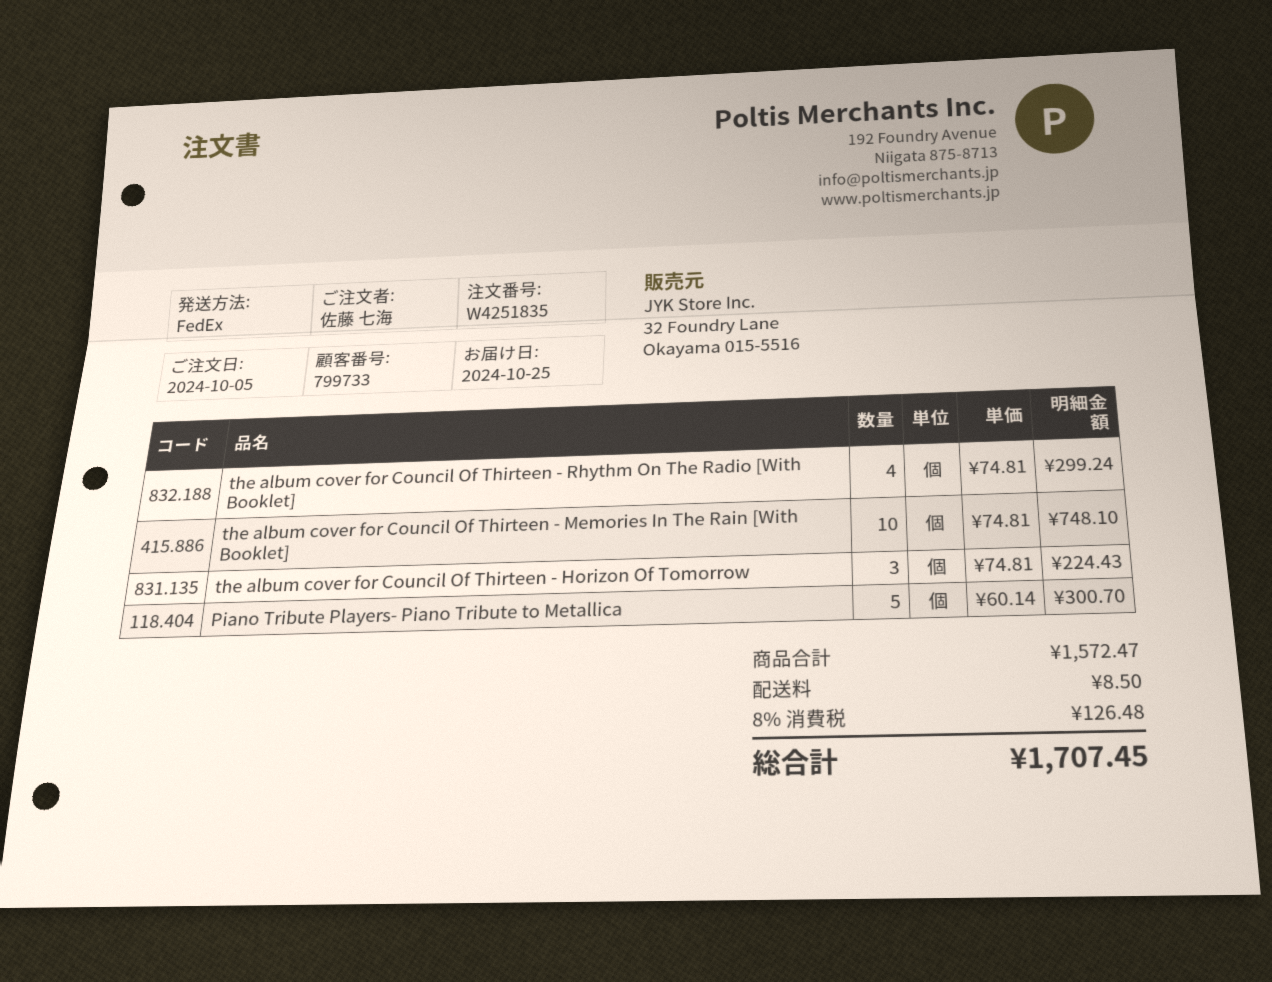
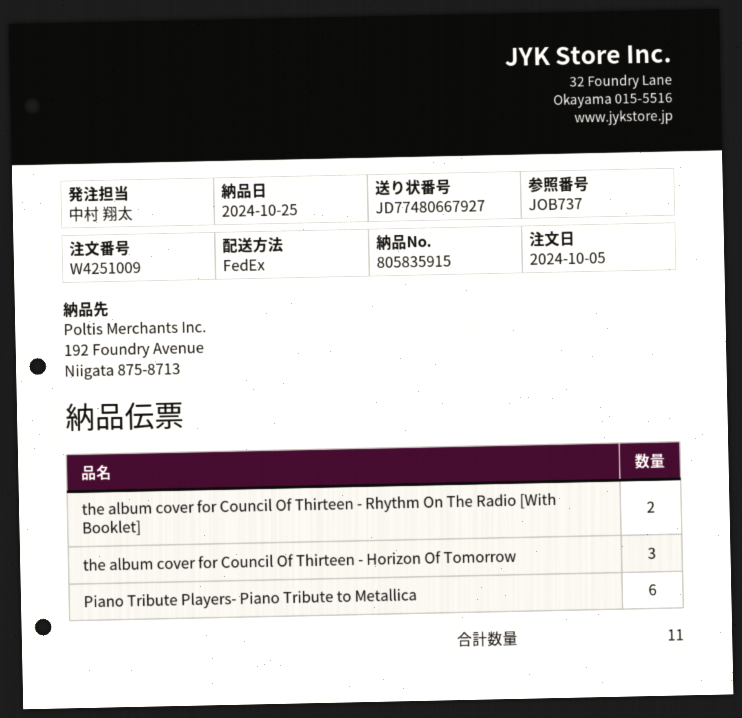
order number: W4251835 -> W4251009
ordered by: 佐藤 七海 -> 中村 翔太
the album cover for Council Of Thirteen - Rhythm On The Radio [With Booklet]: 4 -> 2
the album cover for Council Of Thirteen - Memories In The Rain [With Booklet]: 10 -> none
Piano Tribute Players- Piano Tribute to Metallica: 5 -> 6

